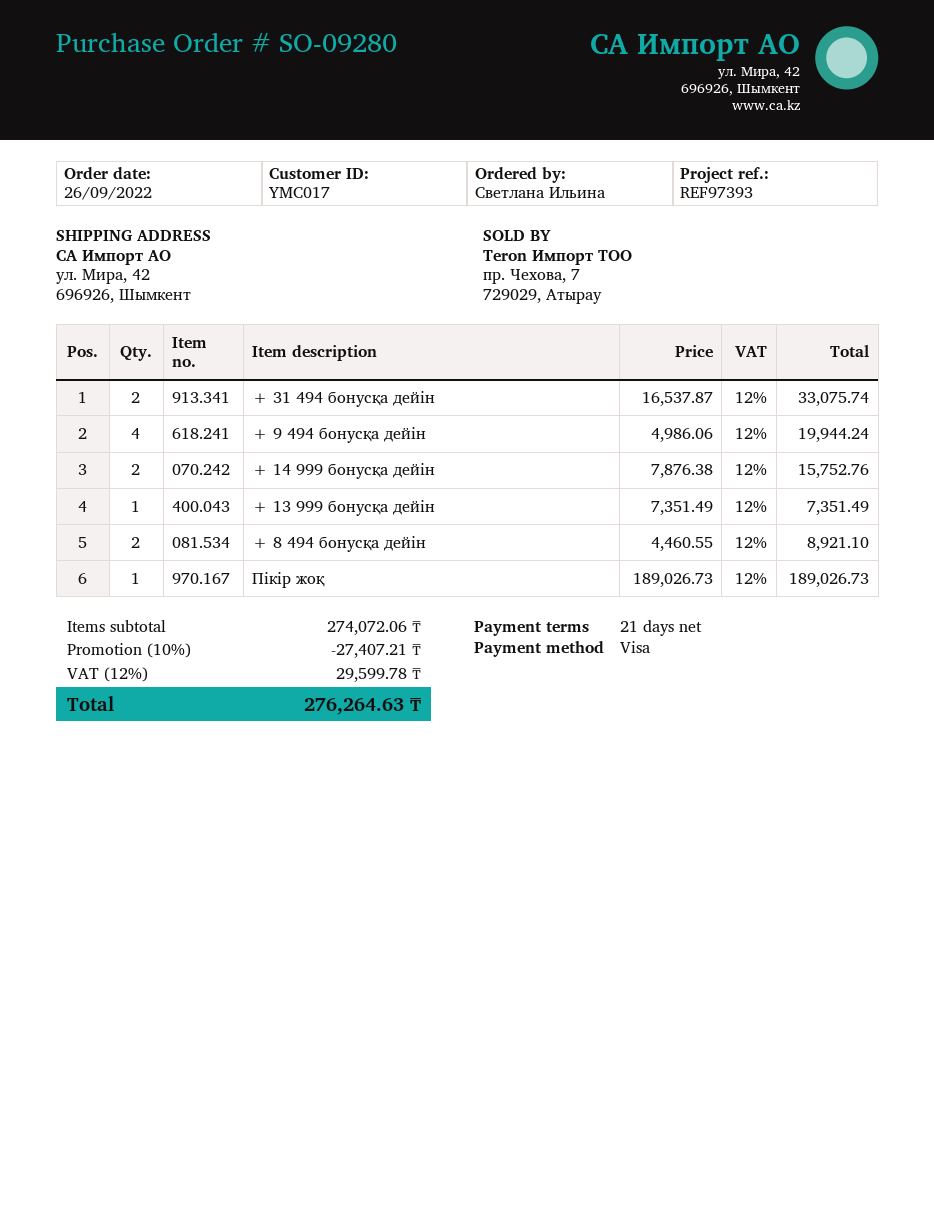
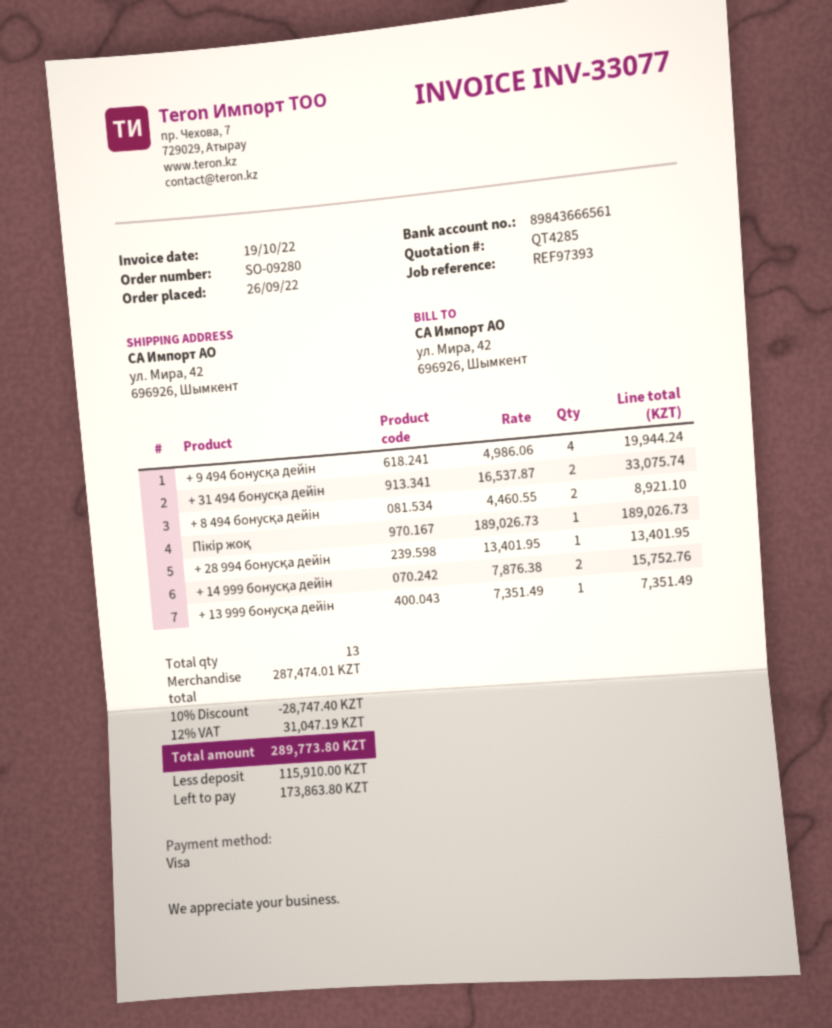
+ 28 994 бонусқа дейін: none -> 1 x 13401.95 = 13401.95
subtotal: 274072.06 -> 287474.01
discount: 10% = 27407.21 -> 10% = 28747.40
tax: 12% = 29599.78 -> 12% = 31047.19
total: 276264.63 -> 289773.80

